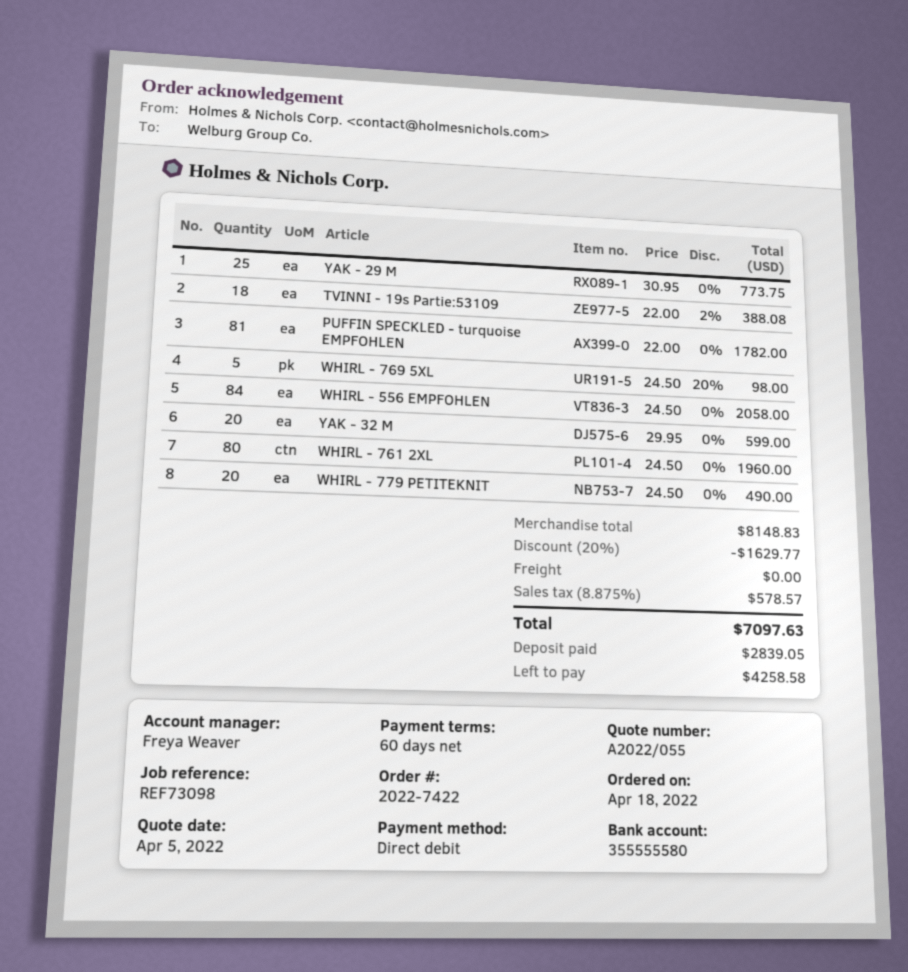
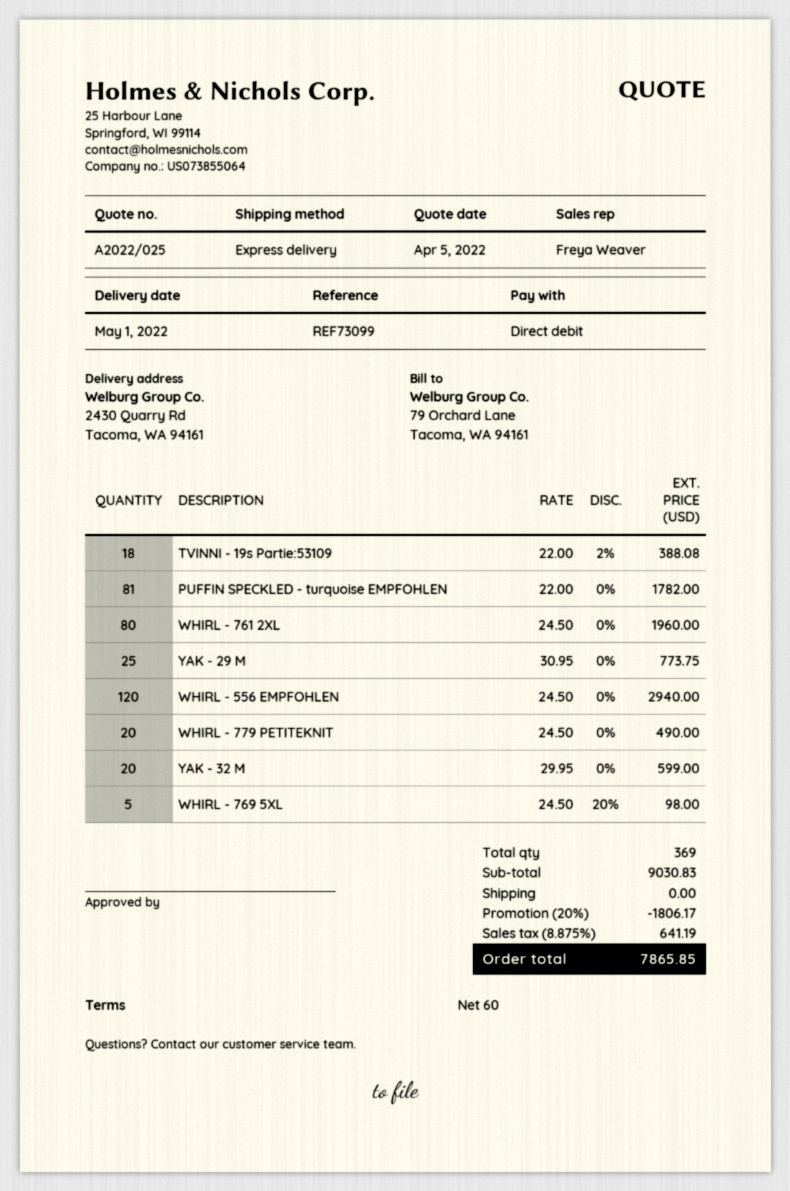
quote number: A2022/055 -> A2022/025
reference: REF73098 -> REF73099
WHIRL - 556 EMPFOHLEN: 84 x 24.50 = 2058.00 -> 120 x 24.50 = 2940.00
subtotal: 8148.83 -> 9030.83
discount: 20% = 1629.77 -> 20% = 1806.17
tax: 8.875% = 578.57 -> 8.875% = 641.19
total: 7097.63 -> 7865.85

